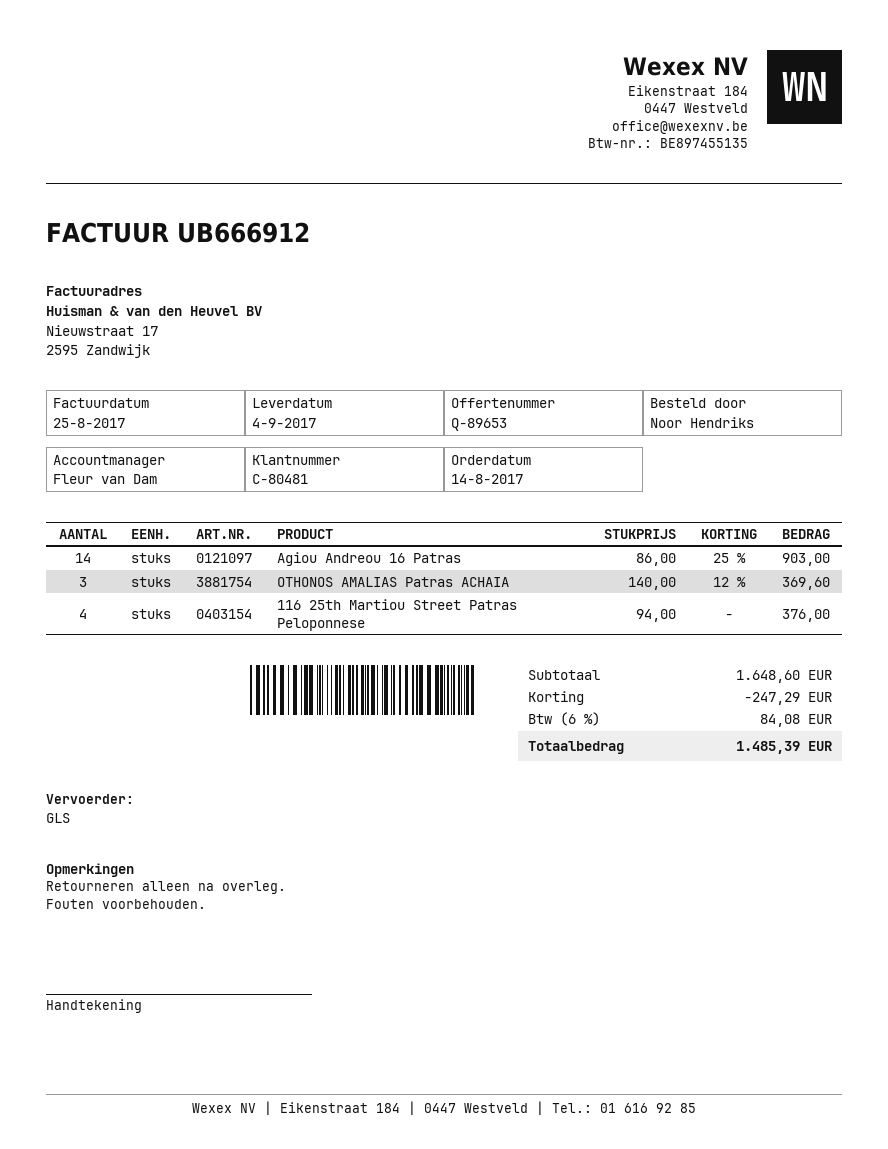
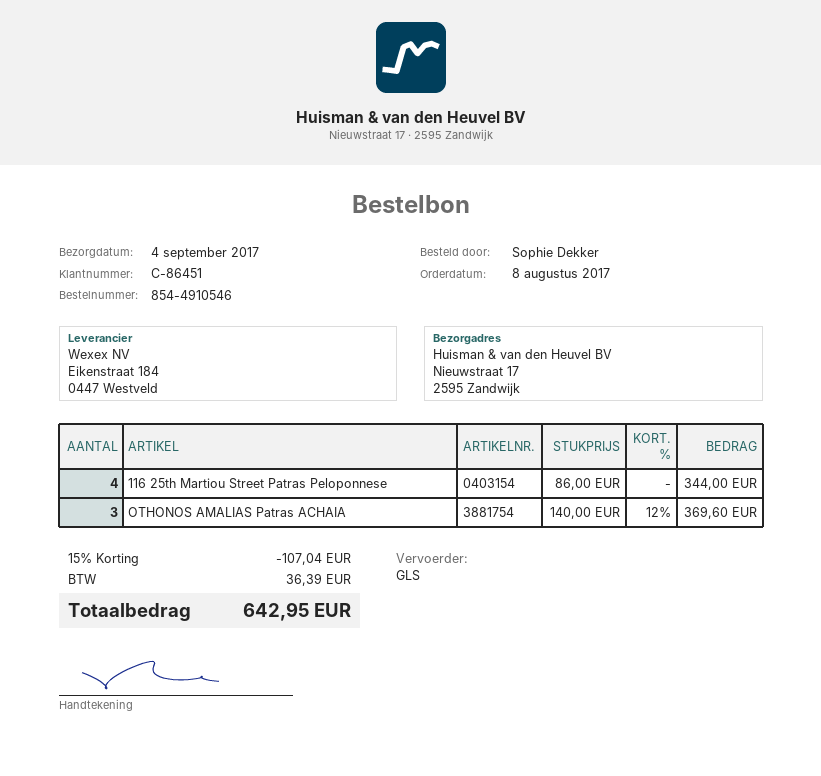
order date: 2017-08-14 -> 2017-08-08
customer number: C-80481 -> C-86451
ordered by: Noor Hendriks -> Sophie Dekker
Agiou Andreou 16 Patras: 14 x 86.00 - 25% = 903.00 -> none
116 25th Martiou Street Patras Peloponnese: 4 x 94.00 = 376.00 -> 4 x 86.00 = 344.00
discount: 247.29 -> 107.04
tax: 84.08 -> 36.39
total: 1485.39 -> 642.95

